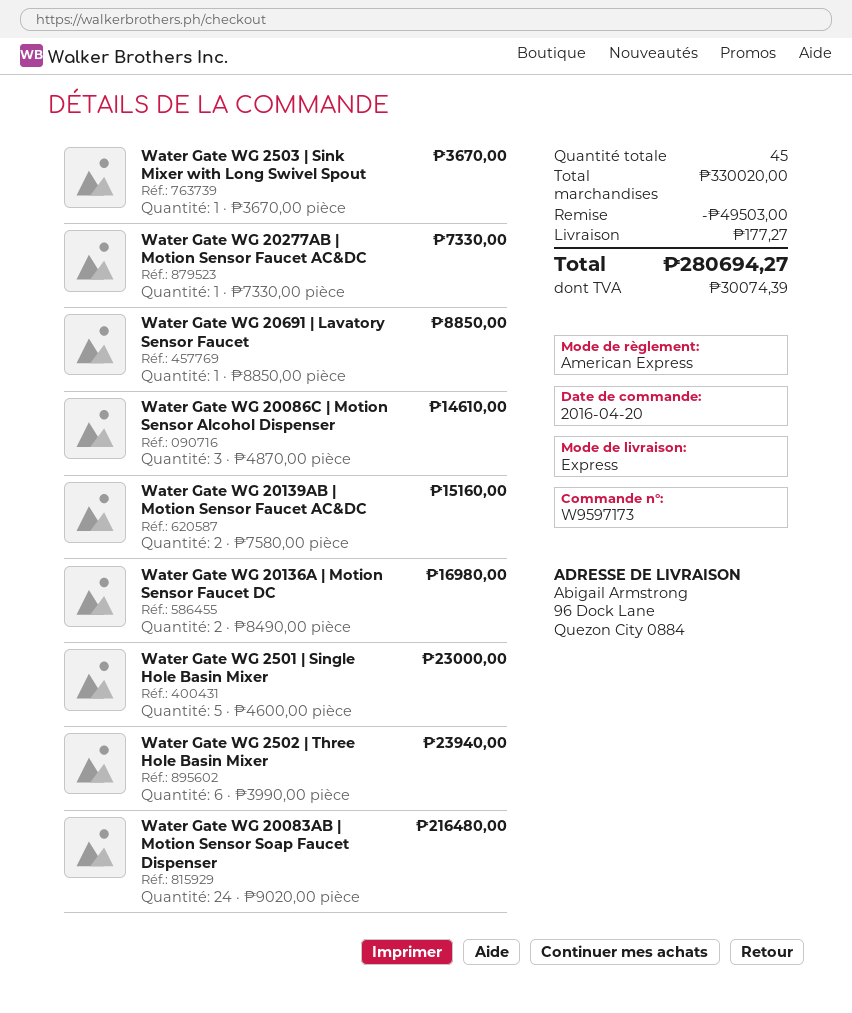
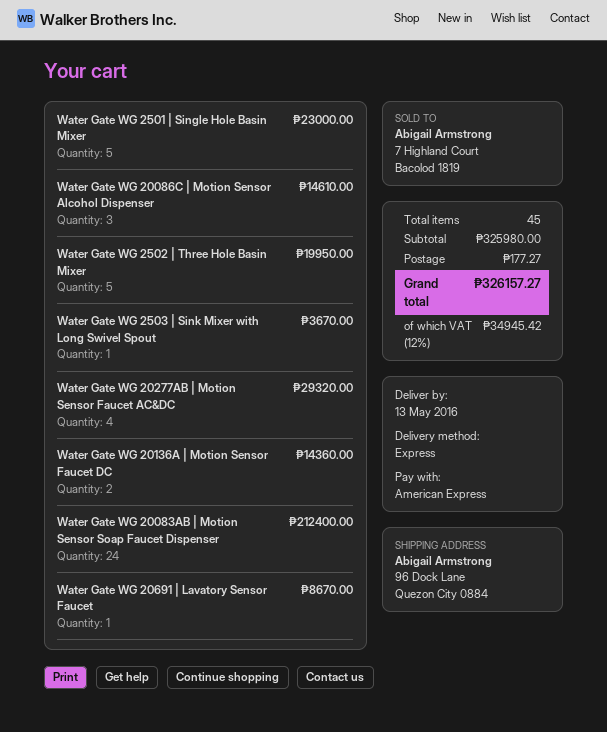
Water Gate WG 20277AB | Motion Sensor Faucet AC&DC: 1 for 7330.00 -> 4 for 29320.00
Water Gate WG 20691 | Lavatory Sensor Faucet: 1 for 8850.00 -> 1 for 8670.00
Water Gate WG 20139AB | Motion Sensor Faucet AC&DC: 2 for 15160.00 -> none
Water Gate WG 20136A | Motion Sensor Faucet DC: 2 for 16980.00 -> 2 for 14360.00
Water Gate WG 2502 | Three Hole Basin Mixer: 6 for 23940.00 -> 5 for 19950.00
Water Gate WG 20083AB | Motion Sensor Soap Faucet Dispenser: 24 for 216480.00 -> 24 for 212400.00
subtotal: 330020.00 -> 325980.00
discount: 49503.00 -> none
tax: 30074.39 -> 34945.42
total: 280694.27 -> 326157.27

